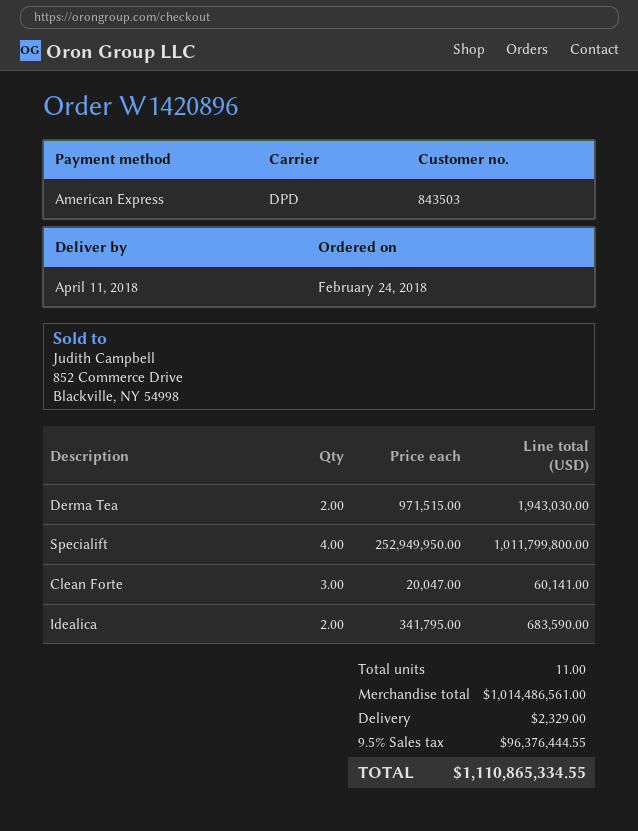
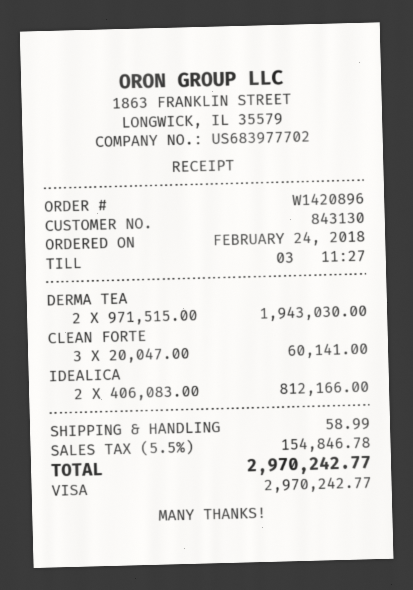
customer number: 843503 -> 843130
payment method: American Express -> Visa
Specialift: 4 x 252949950.00 = 1011799800.00 -> none
Idealiсa: 2 x 341795.00 = 683590.00 -> 2 x 406083.00 = 812166.00
shipping: 2329.00 -> 58.99
tax: 9.5% = 96376444.55 -> 5.5% = 154846.78
total: 1110865334.55 -> 2970242.77

